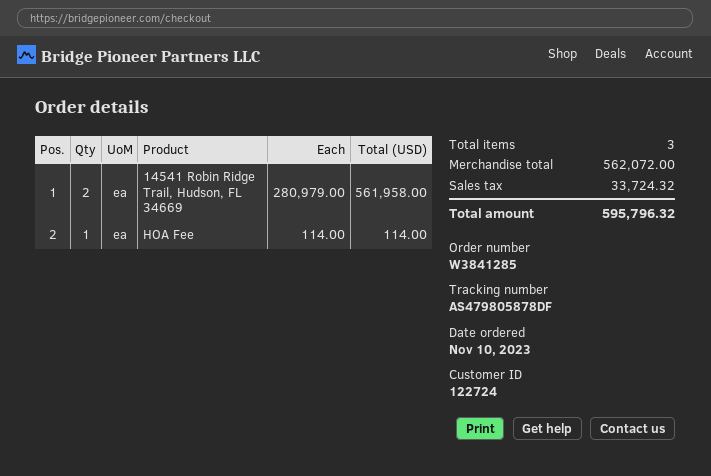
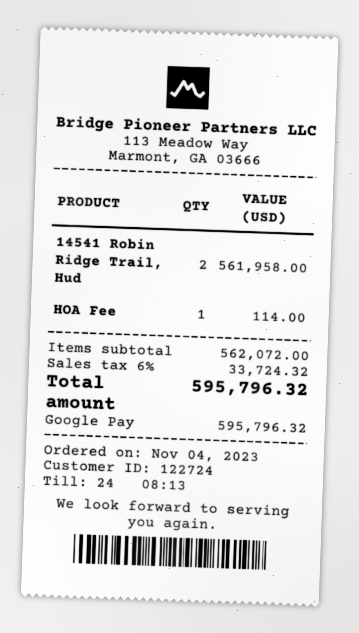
order date: 2023-11-10 -> 2023-11-04

